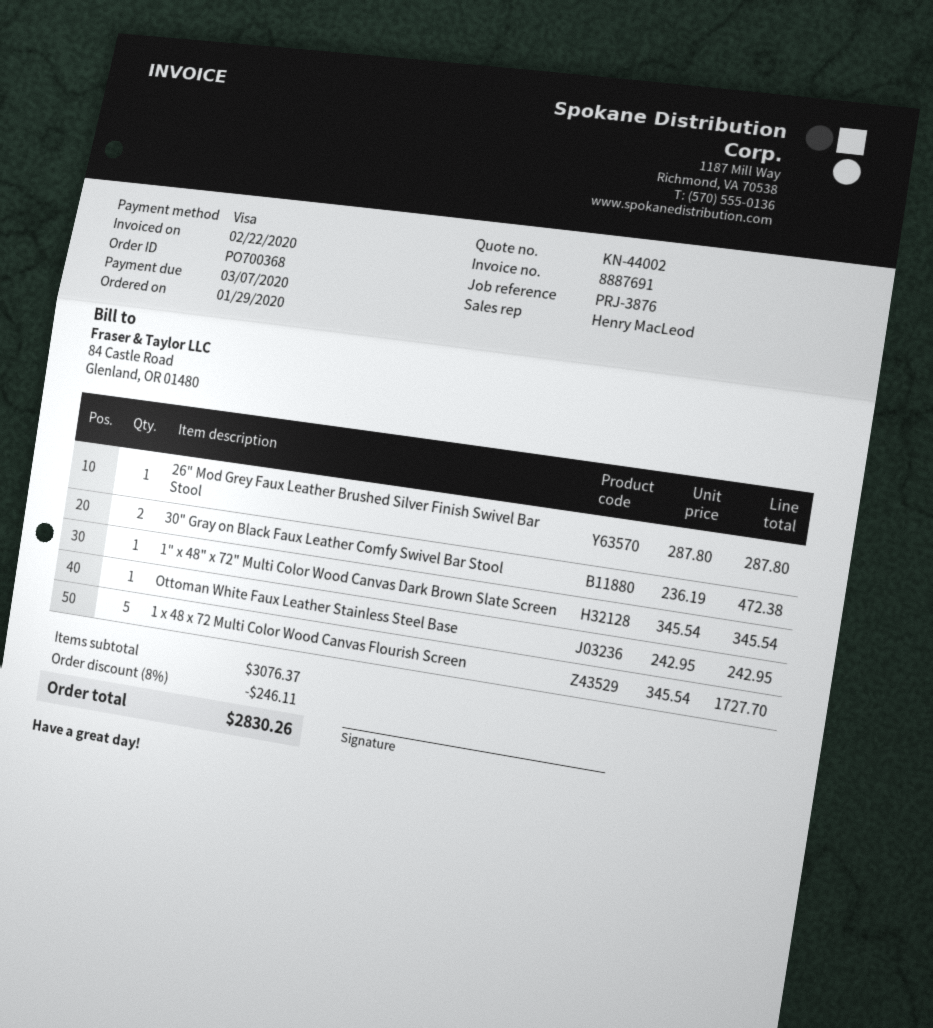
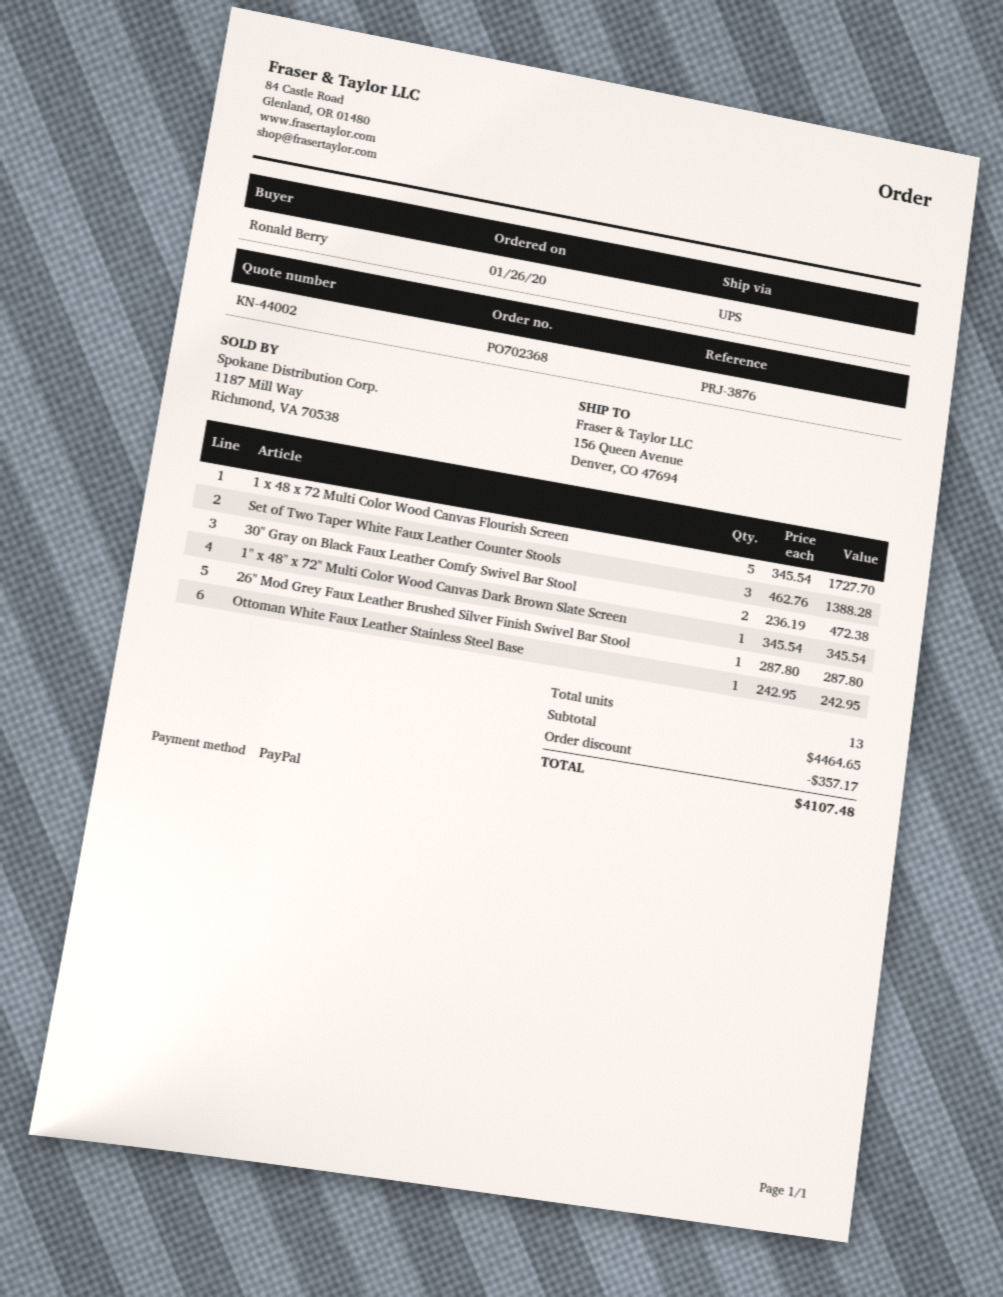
order number: PO700368 -> PO702368
order date: 2020-01-29 -> 2020-01-26
payment method: Visa -> PayPal
Set of Two Taper White Faux Leather Counter Stools: none -> 3 x 462.76 = 1388.28
subtotal: 3076.37 -> 4464.65
discount: 246.11 -> 357.17
total: 2830.26 -> 4107.48

